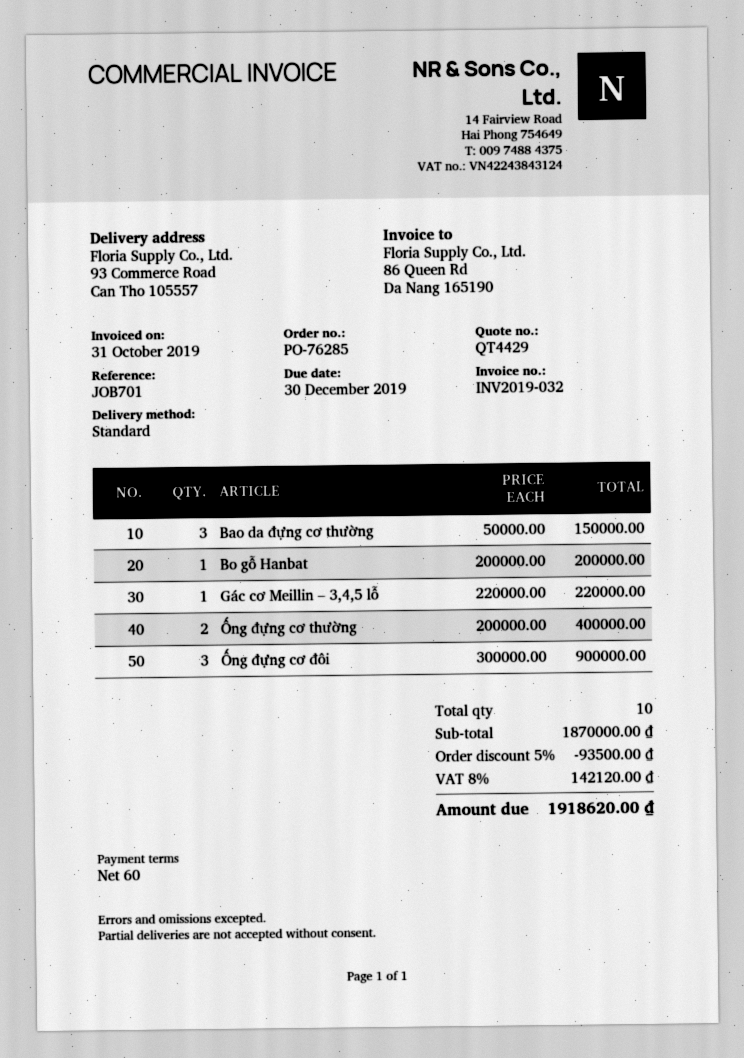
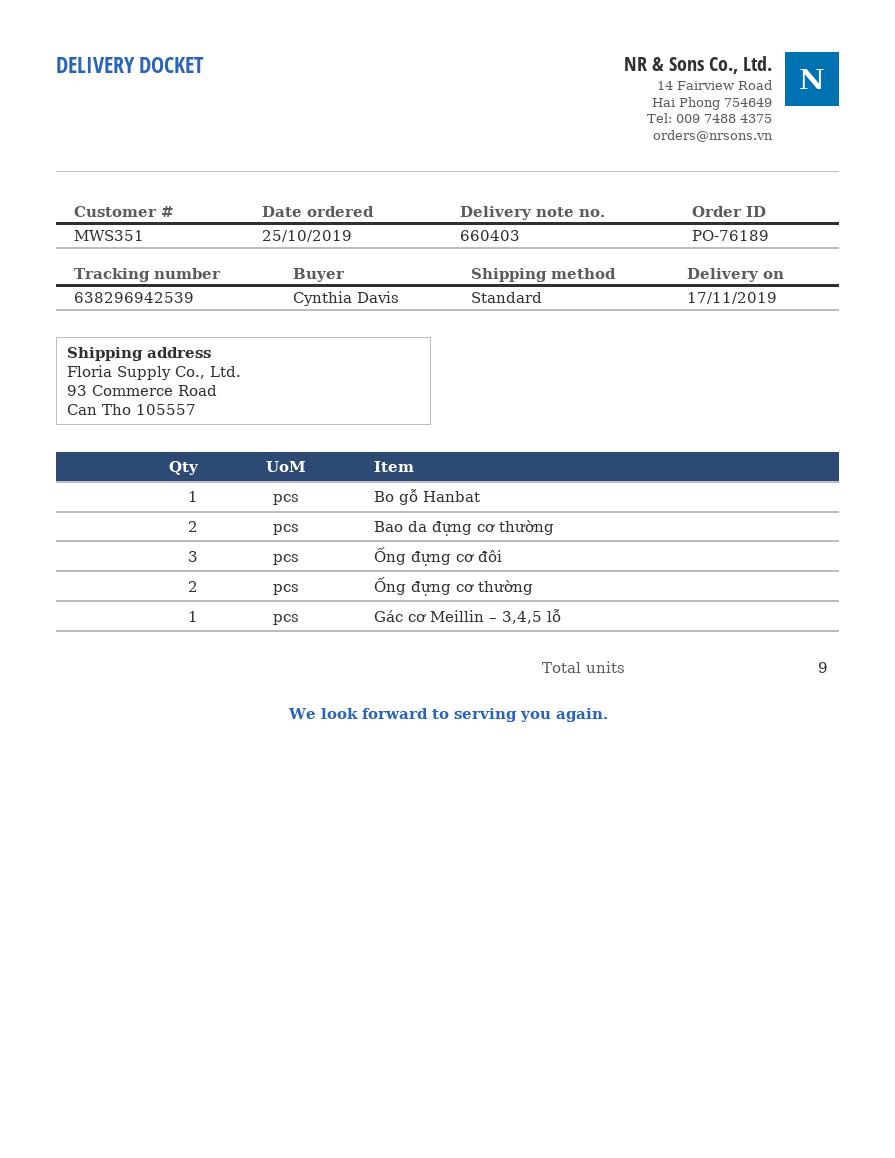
order number: PO-76285 -> PO-76189
Bao da đựng cơ thường: 3 -> 2
total quantity: 10 -> 9

